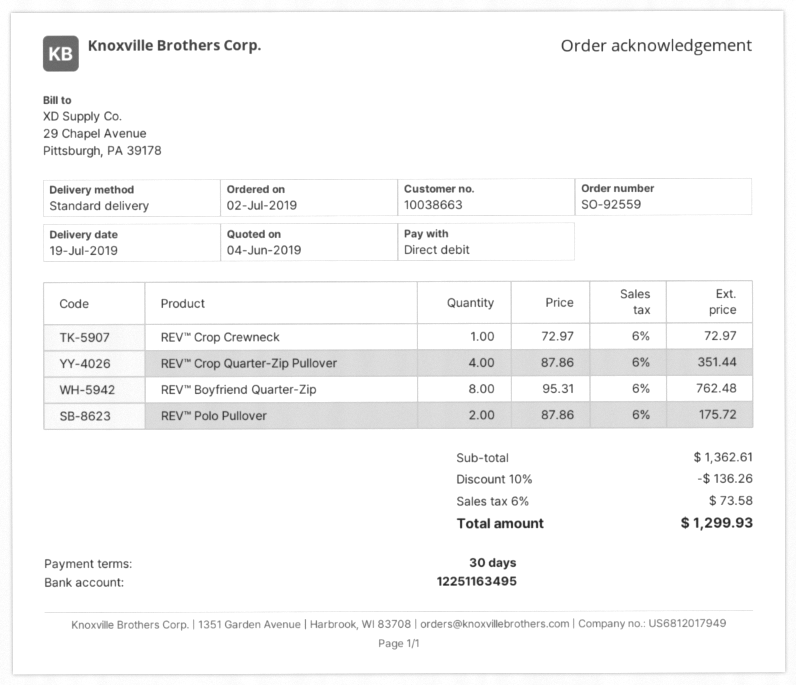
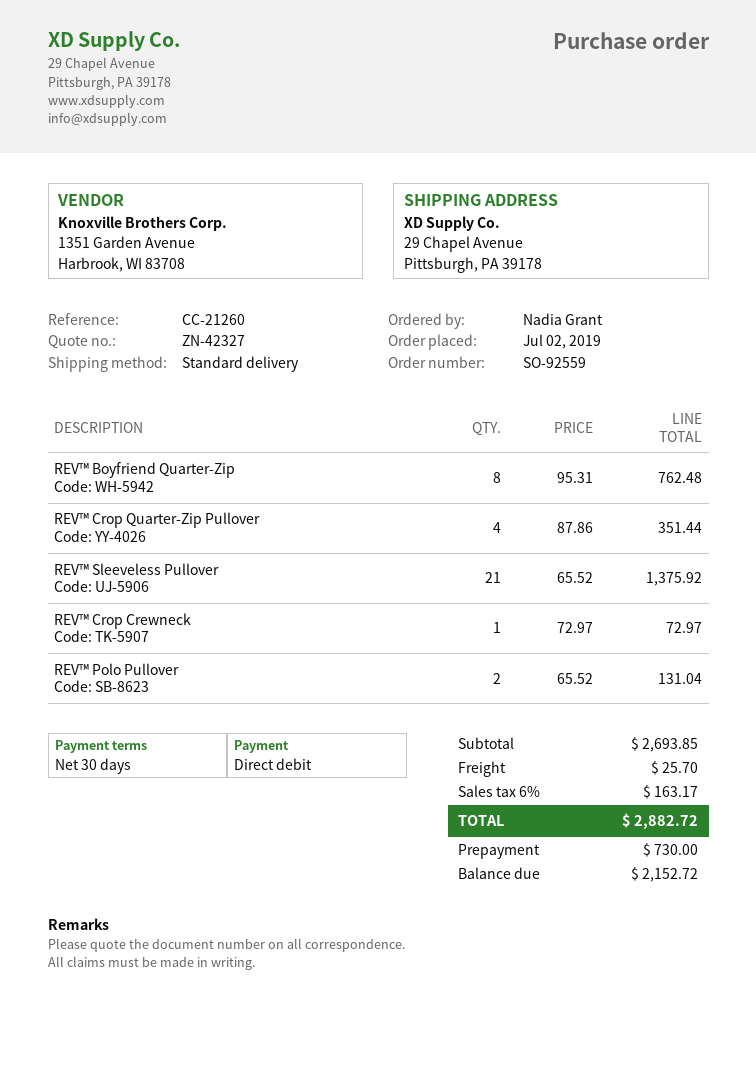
REV™ Polo Pullover: 2 x 87.86 = 175.72 -> 2 x 65.52 = 131.04
REV™ Sleeveless Pullover: none -> 21 x 65.52 = 1375.92
subtotal: 1362.61 -> 2693.85
discount: 10% = 136.26 -> none
shipping: none -> 25.70
tax: 6% = 73.58 -> 6% = 163.17
total: 1299.93 -> 2882.72

